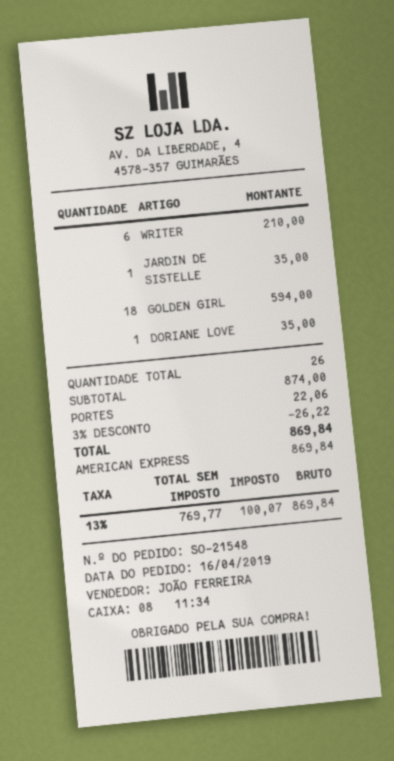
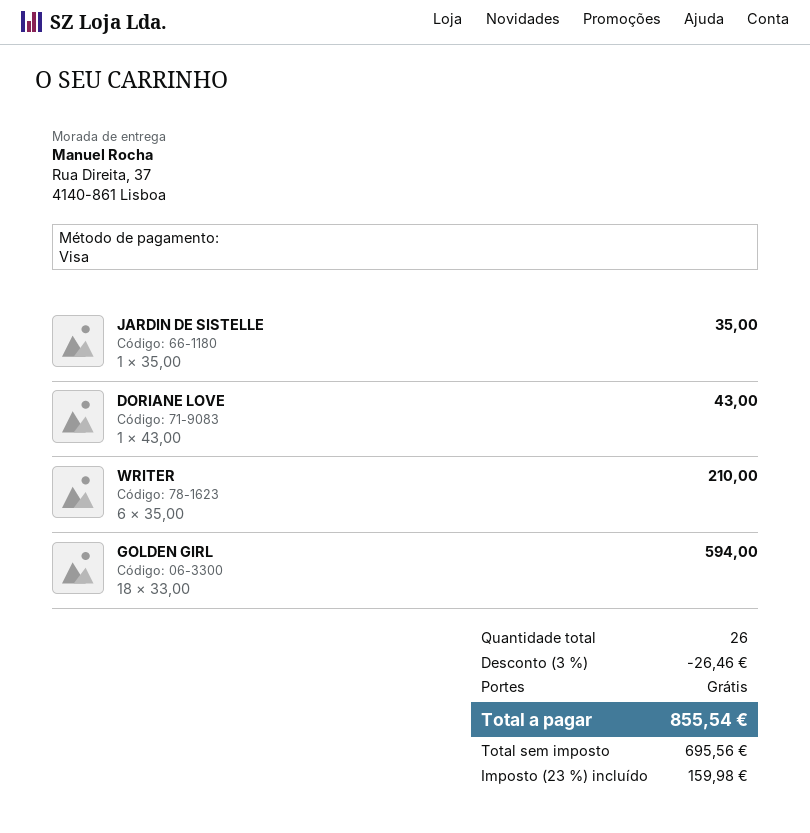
payment method: American Express -> Visa
DORIANE LOVE: 1 for 35.00 -> 1 for 43.00
discount: 3% = 26.22 -> 3% = 26.46
shipping: 22.06 -> 0.00
net: 769.77 -> 695.56
tax: 13% = 100.07 -> 23% = 159.98
total: 869.84 -> 855.54

